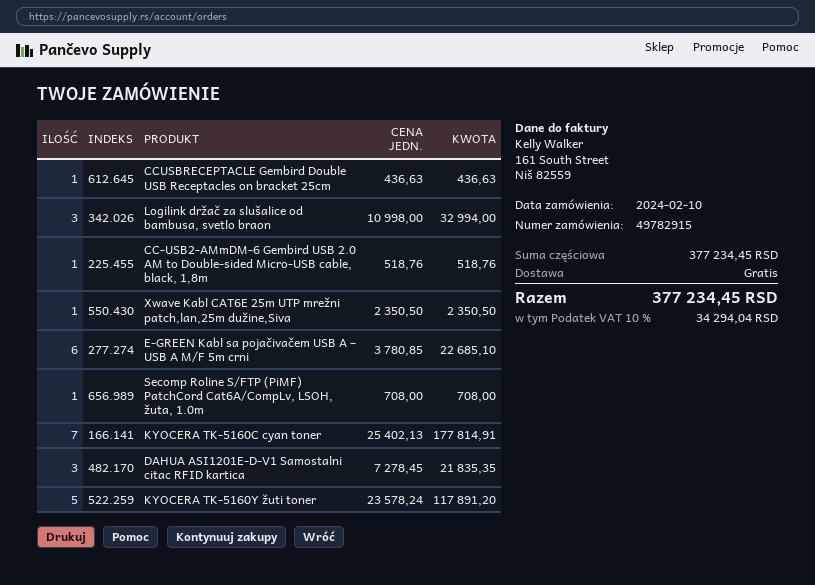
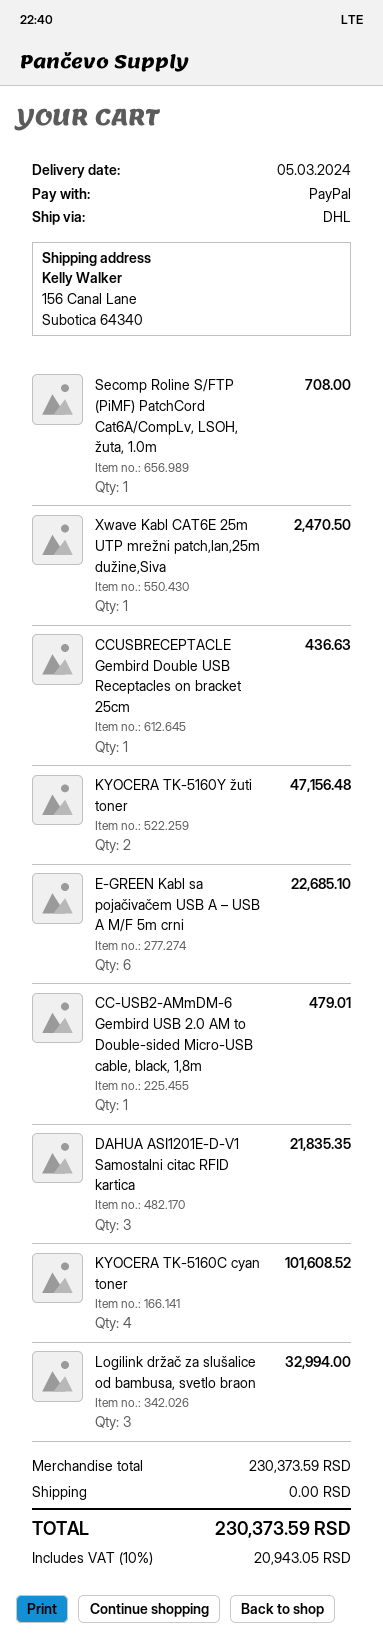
CC-USB2-AMmDM-6 Gembird USB 2.0 AM to Double-sided Micro-USB cable, black, 1,8m: 1 for 518.76 -> 1 for 479.01
Xwave Kabl CAT6E 25m UTP mrežni patch,lan,25m dužine,Siva: 1 for 2350.50 -> 1 for 2470.50
KYOCERA TK-5160C cyan toner: 7 for 177814.91 -> 4 for 101608.52
KYOCERA TK-5160Y žuti toner: 5 for 117891.20 -> 2 for 47156.48
subtotal: 377234.45 -> 230373.59
tax: 10% = 34294.04 -> 10% = 20943.05
total: 377234.45 -> 230373.59

